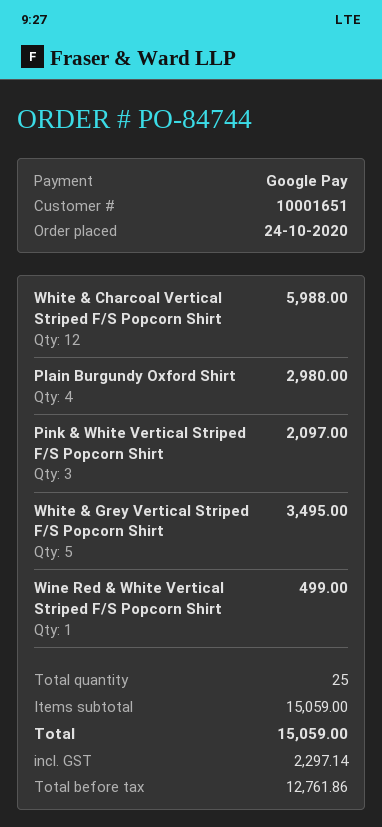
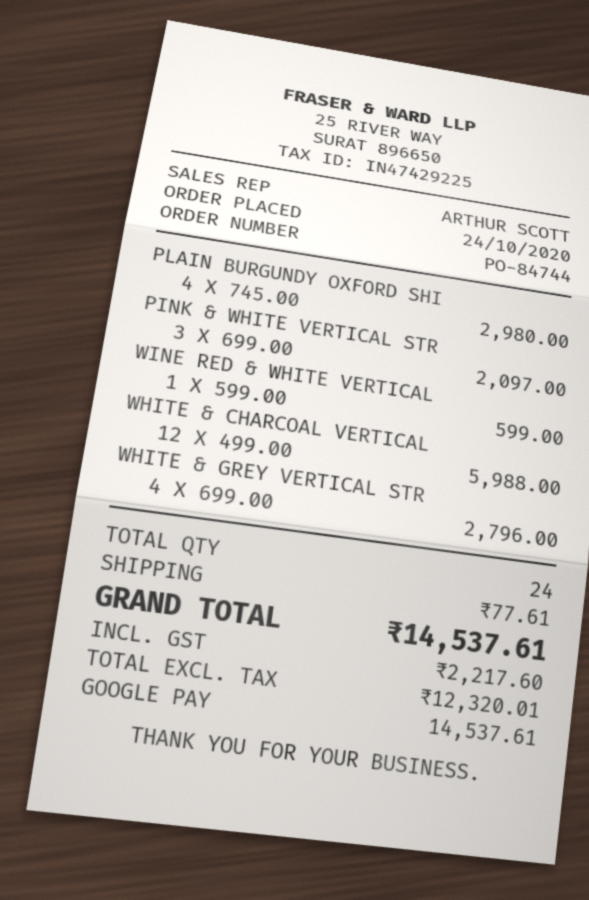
White & Grey Vertical Striped F/S Popcorn Shirt: 5 for 3495.00 -> 4 for 2796.00
Wine Red & White Vertical Striped F/S Popcorn Shirt: 1 for 499.00 -> 1 for 599.00
total quantity: 25 -> 24
shipping: none -> 77.61
net: 12761.86 -> 12320.01
tax: 2297.14 -> 2217.60
total: 15059.00 -> 14537.61

